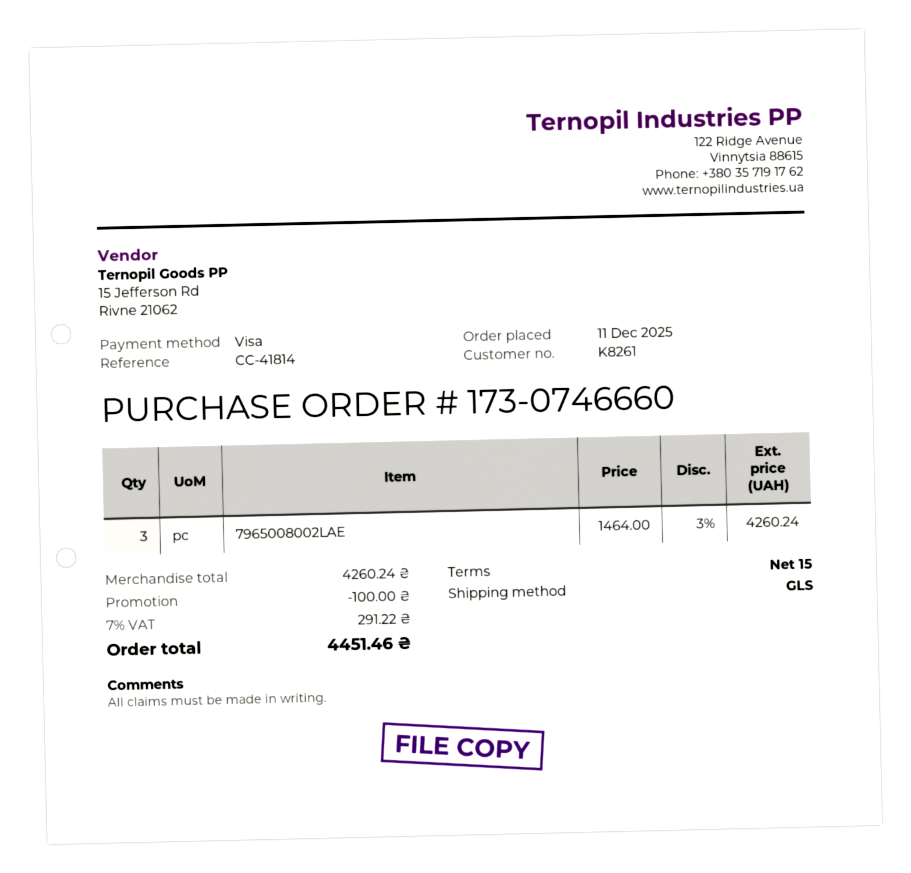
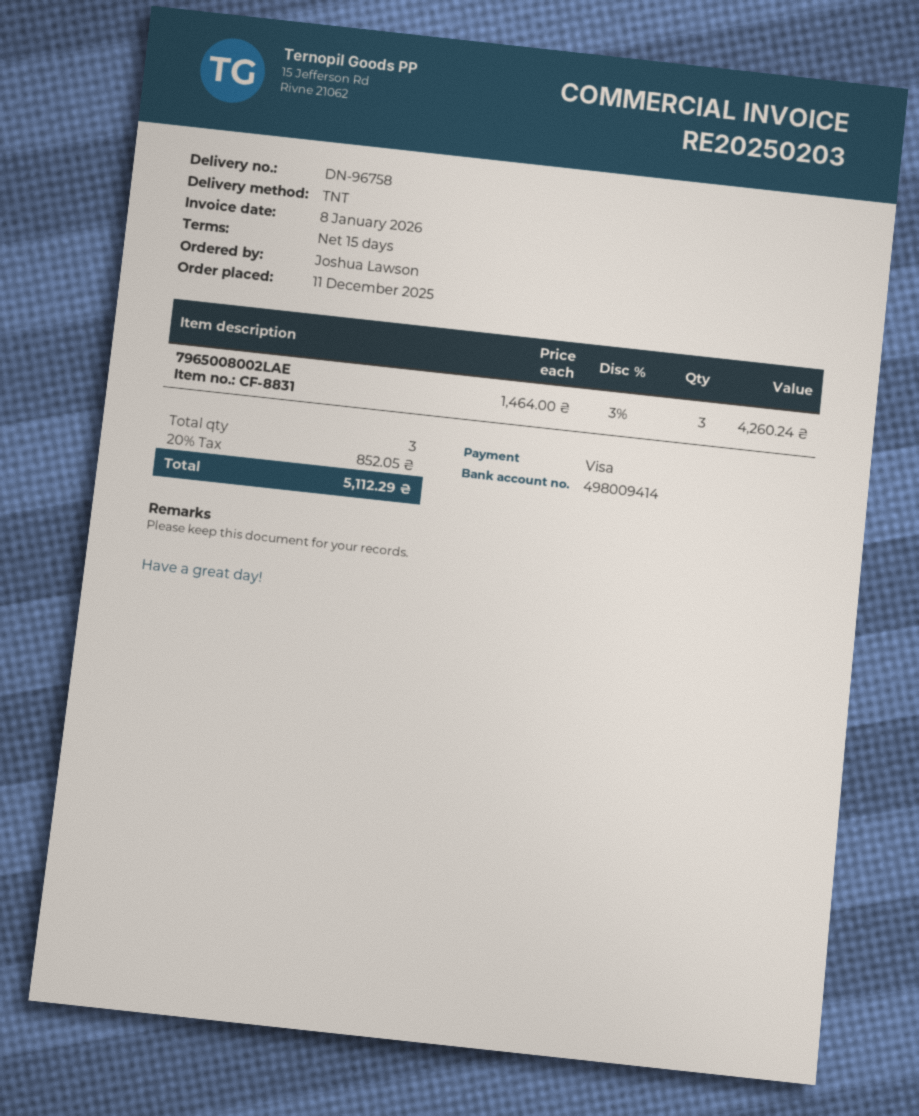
shipping method: GLS -> TNT
discount: 100.00 -> none
tax: 7% = 291.22 -> 20% = 852.05
total: 4451.46 -> 5112.29

